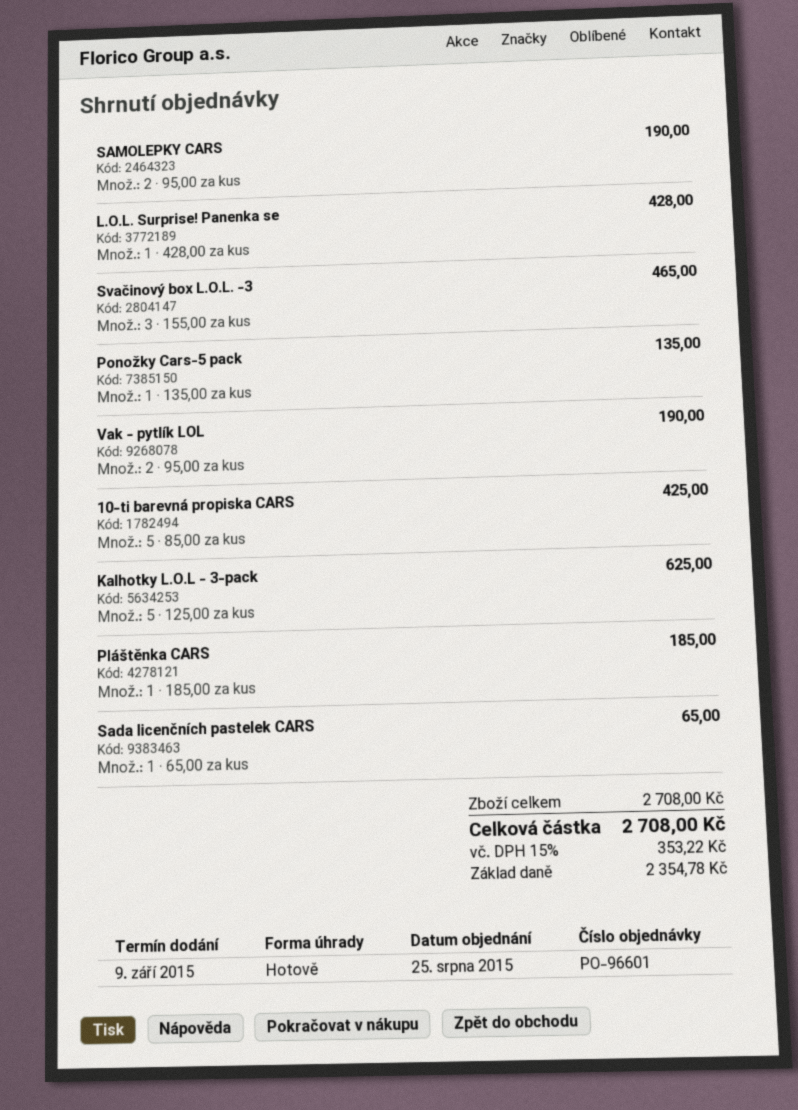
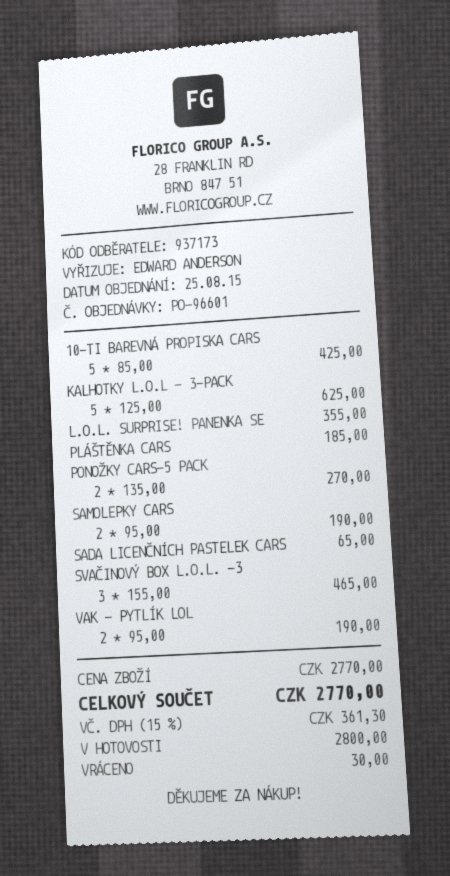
L.O.L. Surprise! Panenka se: 1 x 428.00 = 428.00 -> 1 x 355.00 = 355.00
Ponožky Cars-5 pack: 1 x 135.00 = 135.00 -> 2 x 135.00 = 270.00
subtotal: 2708.00 -> 2770.00
tax: 15% = 353.22 -> 15% = 361.30
total: 2708.00 -> 2770.00

